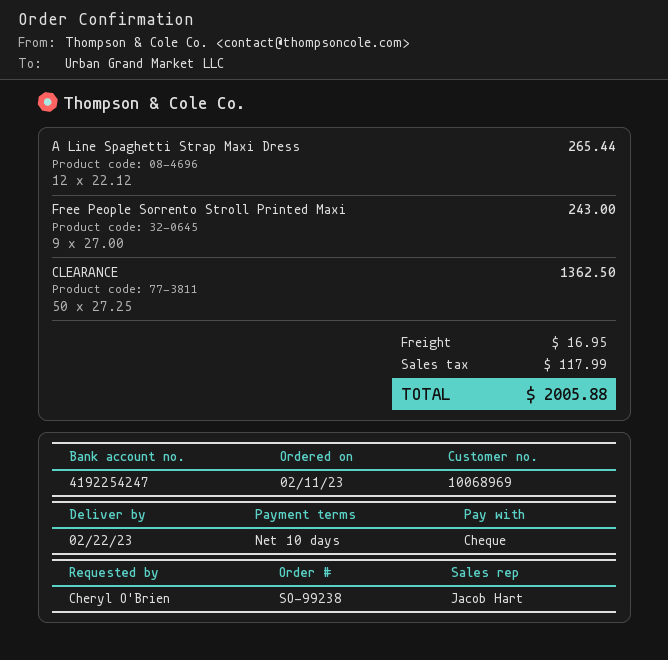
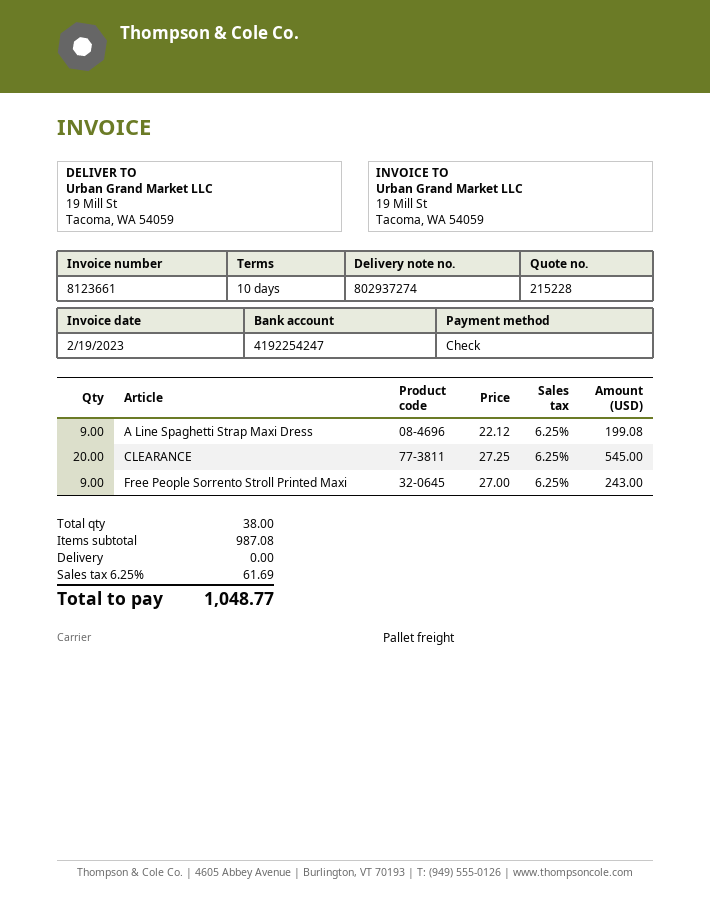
A Line Spaghetti Strap Maxi Dress: 12 x 22.12 = 265.44 -> 9 x 22.12 = 199.08
CLEARANCE: 50 x 27.25 = 1362.50 -> 20 x 27.25 = 545.00
shipping: 16.95 -> 0.00
tax: 117.99 -> 61.69
total: 2005.88 -> 1048.77

